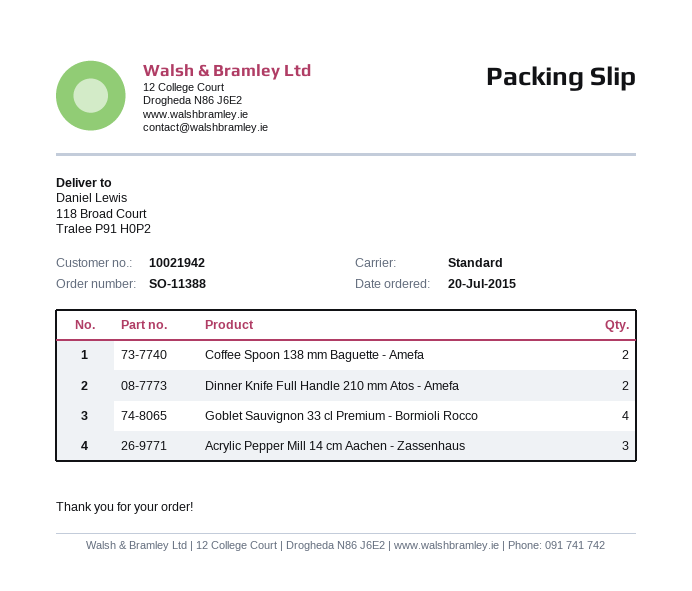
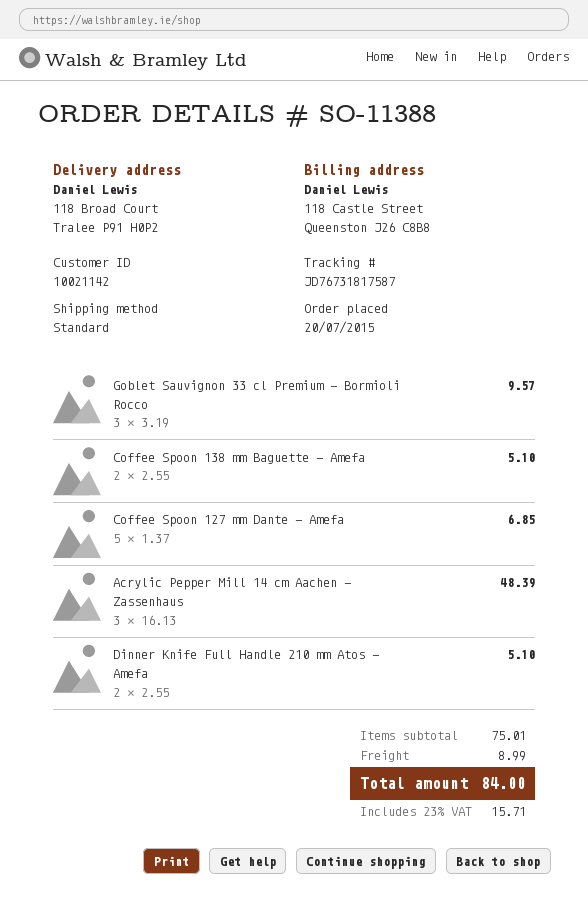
customer number: 10021942 -> 10021142
Goblet Sauvignon 33 cl Premium - Bormioli Rocco: 4 -> 3
Coffee Spoon 127 mm Dante - Amefa: none -> 5

